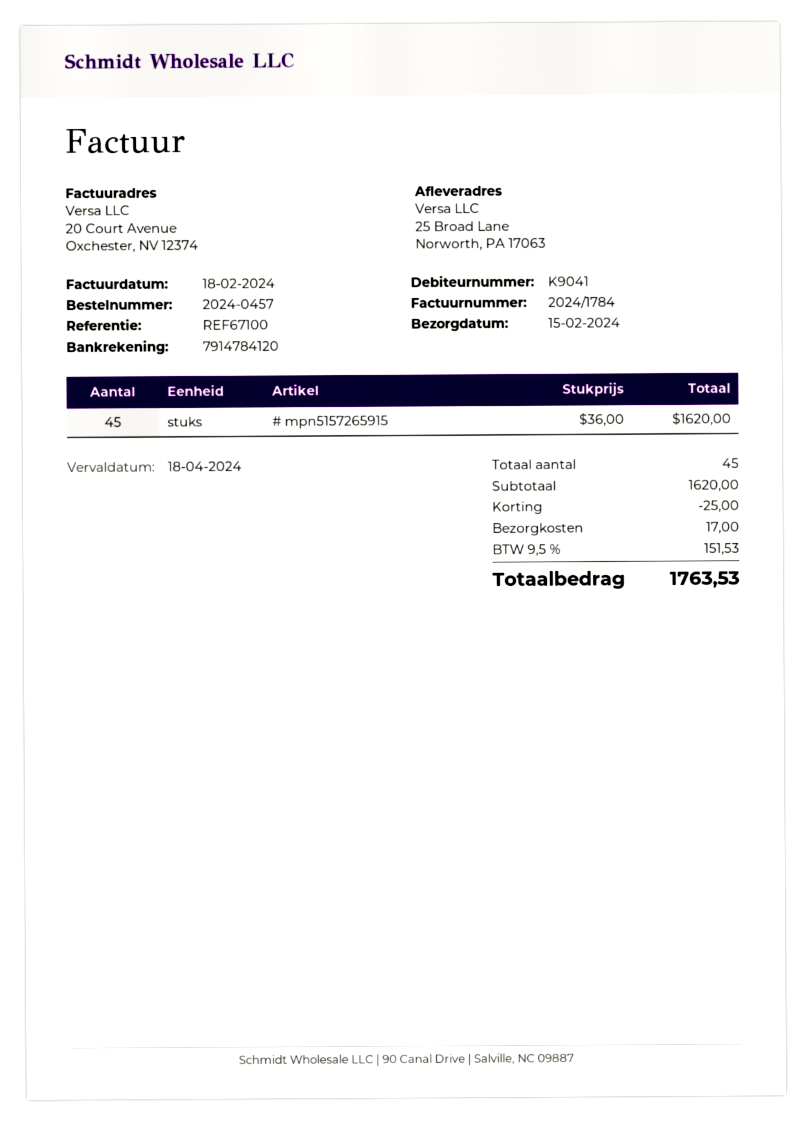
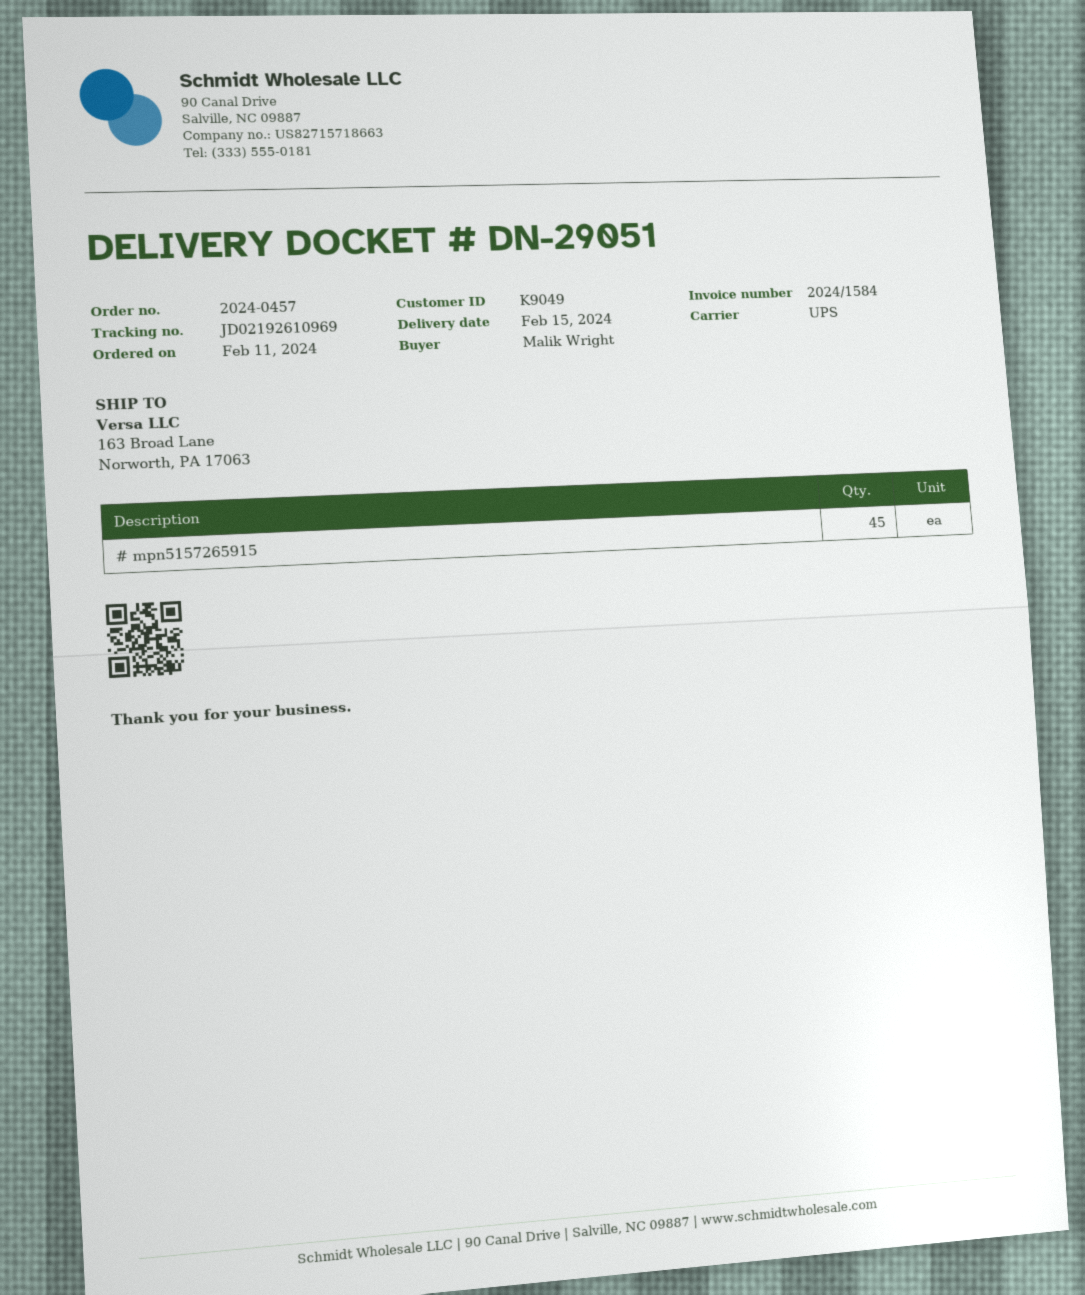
invoice number: 2024/1784 -> 2024/1584
customer number: K9041 -> K9049
ship to: 25 Broad Lane, Norworth, PA 17063 -> 163 Broad Lane, Norworth, PA 17063

